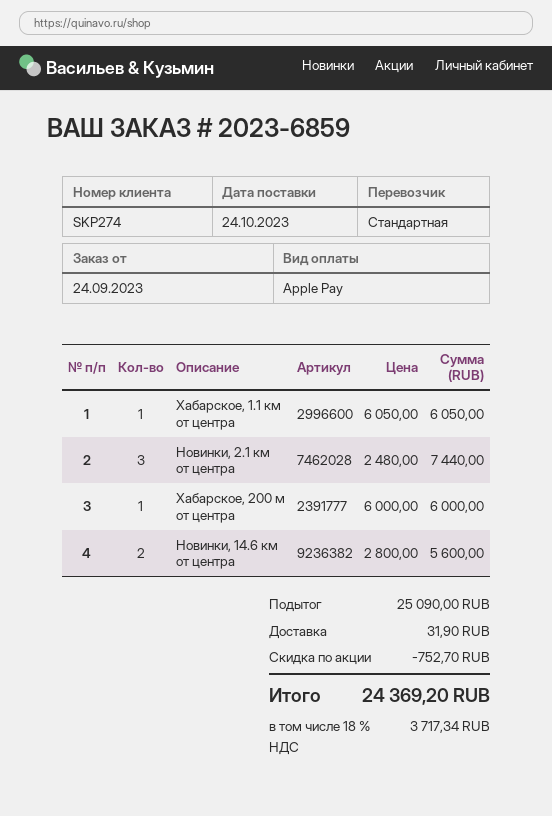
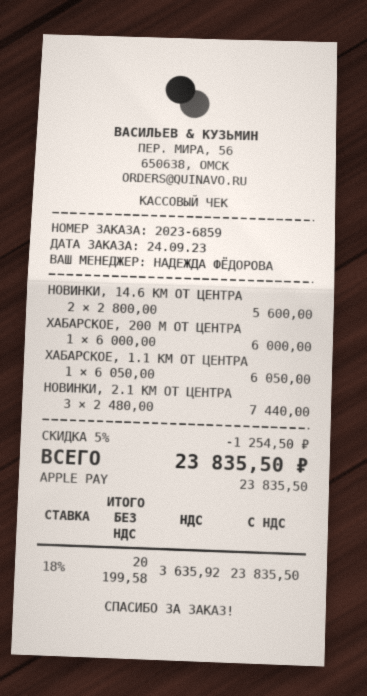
discount: 752.70 -> 1254.50
shipping: 31.90 -> none
tax: 18% = 3717.34 -> 18% = 3635.92
total: 24369.20 -> 23835.50

